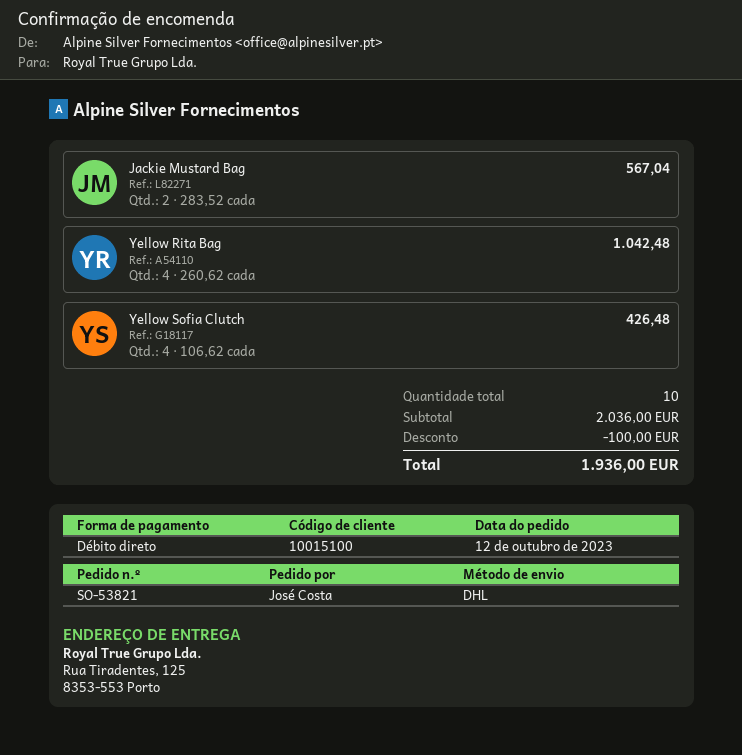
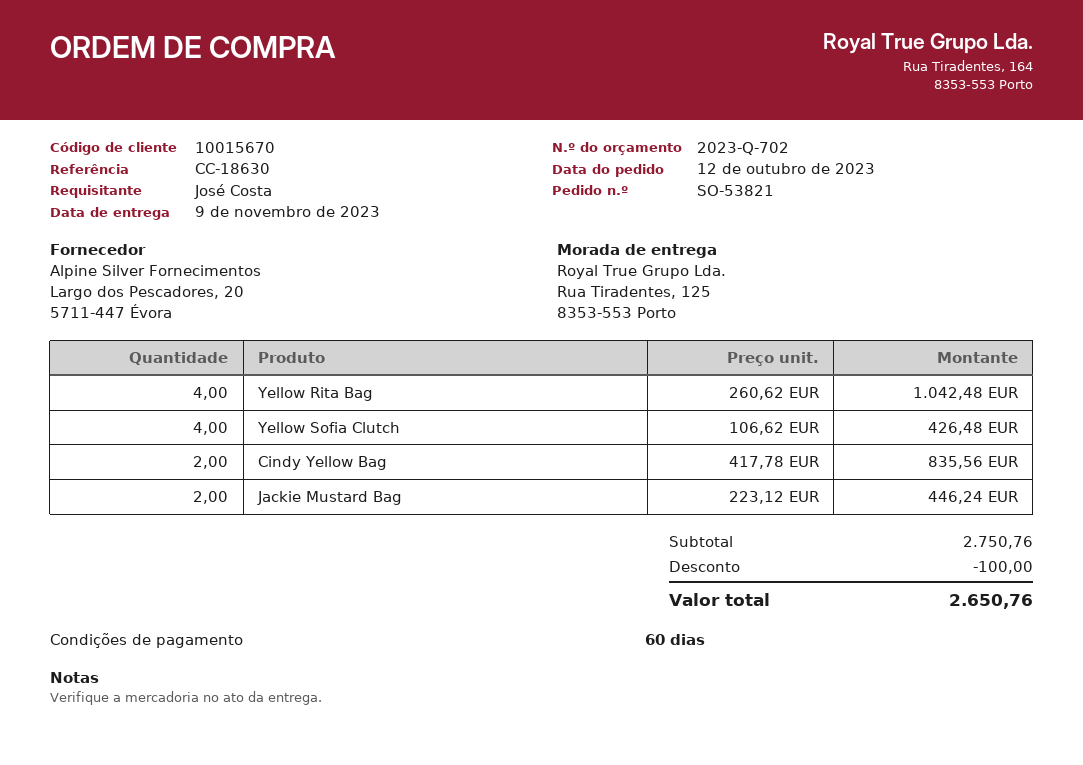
customer number: 10015100 -> 10015670
Jackie Mustard Bag: 2 x 283.52 = 567.04 -> 2 x 223.12 = 446.24
Cindy Yellow Bag: none -> 2 x 417.78 = 835.56
subtotal: 2036.00 -> 2750.76
total: 1936.00 -> 2650.76

